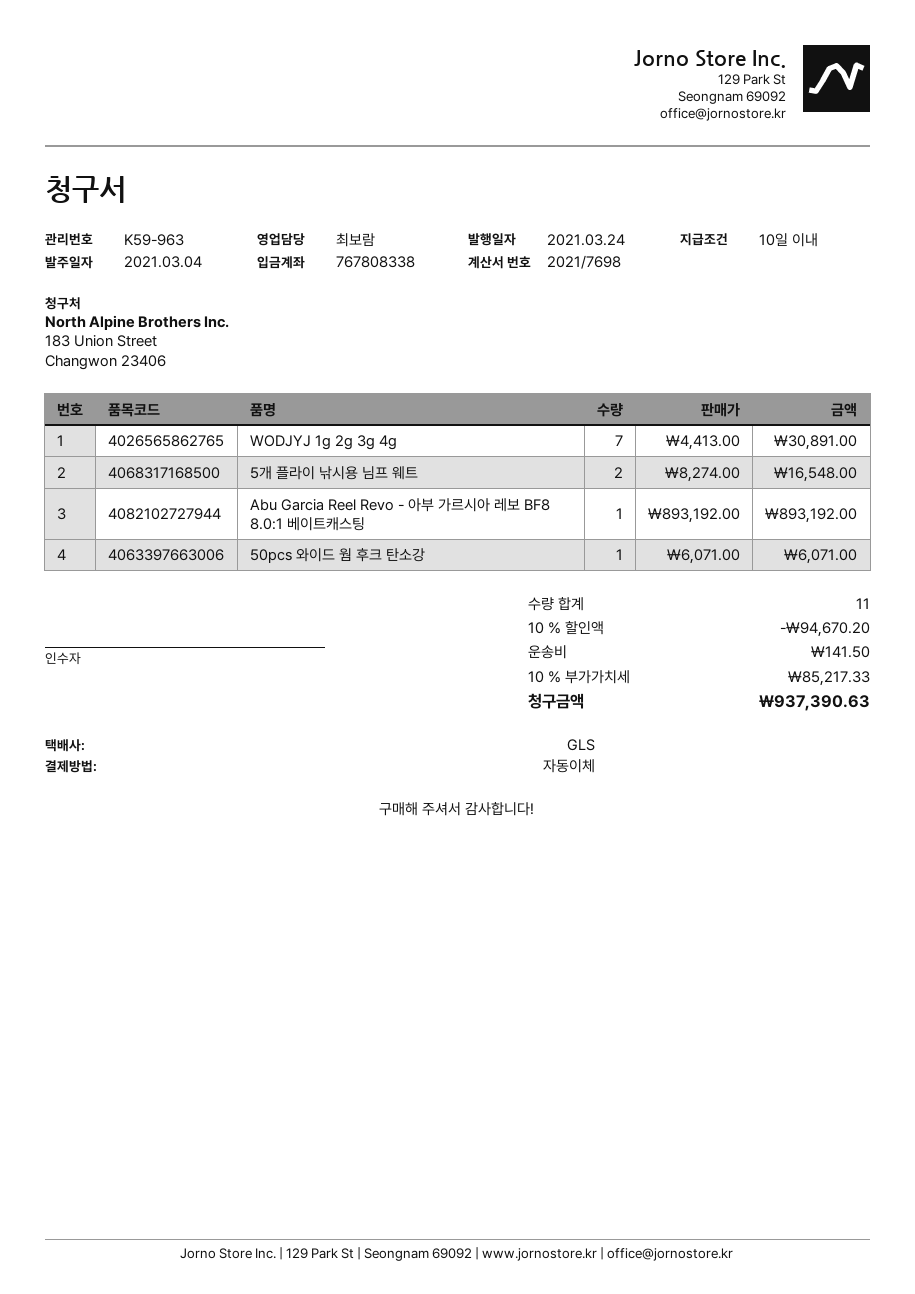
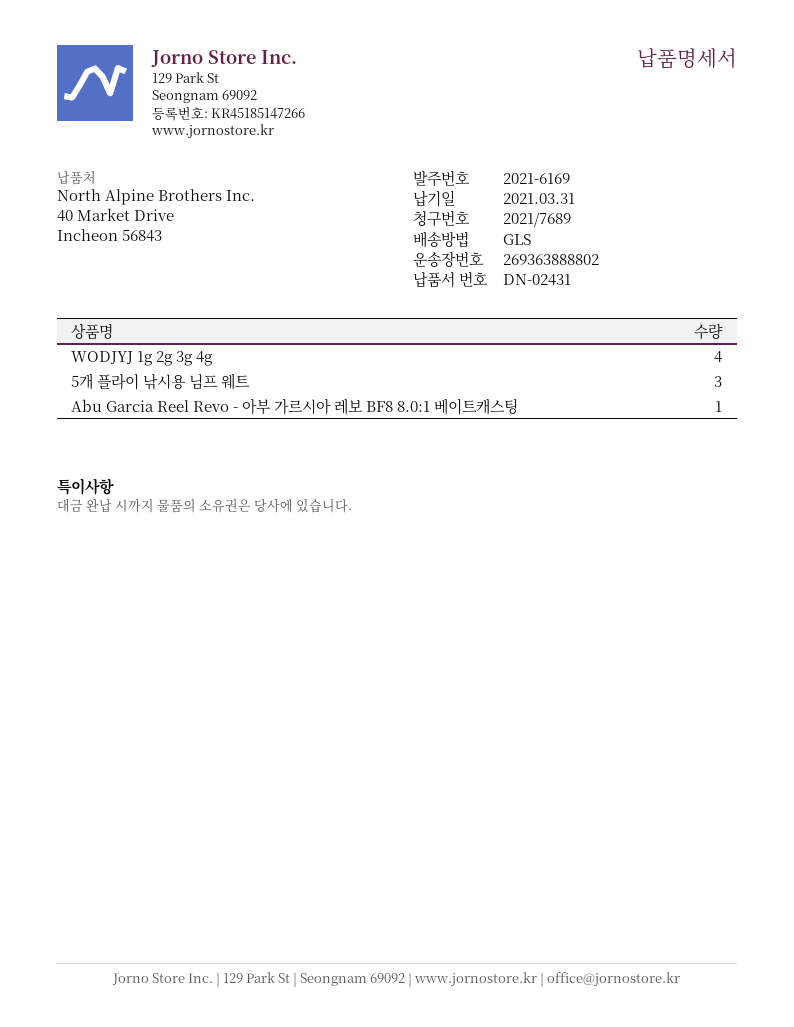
invoice number: 2021/7698 -> 2021/7689
WODJYJ 1g 2g 3g 4g: 7 -> 4
5개 플라이 낚시용 님프 웨트: 2 -> 3
50pcs 와이드 웜 후크 탄소강: 1 -> none

